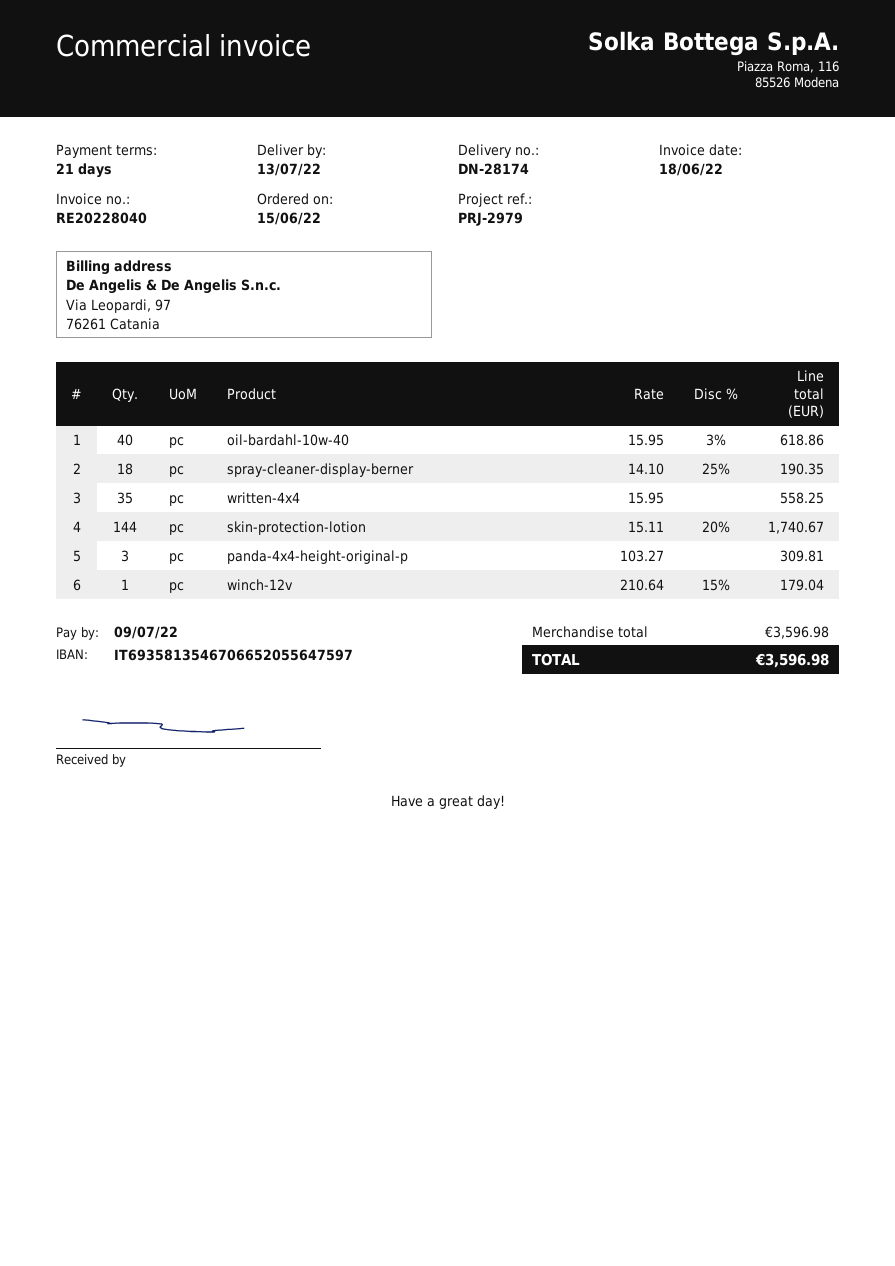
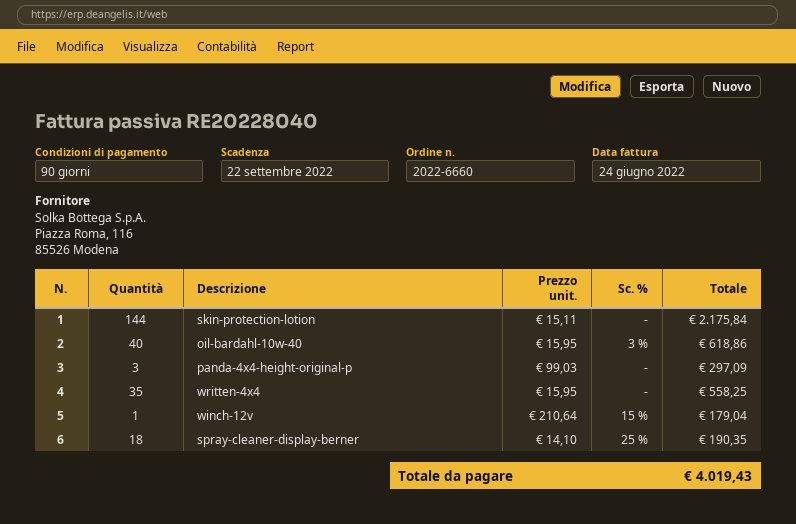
invoice date: 2022-06-18 -> 2022-06-24
payment terms: 21 days -> 90 days
due date: 2022-07-09 -> 2022-09-22
skin-protection-lotion: 144 x 15.11 - 20% = 1740.67 -> 144 x 15.11 = 2175.84
panda-4x4-height-original-p: 3 x 103.27 = 309.81 -> 3 x 99.03 = 297.09
total: 3596.98 -> 4019.43

